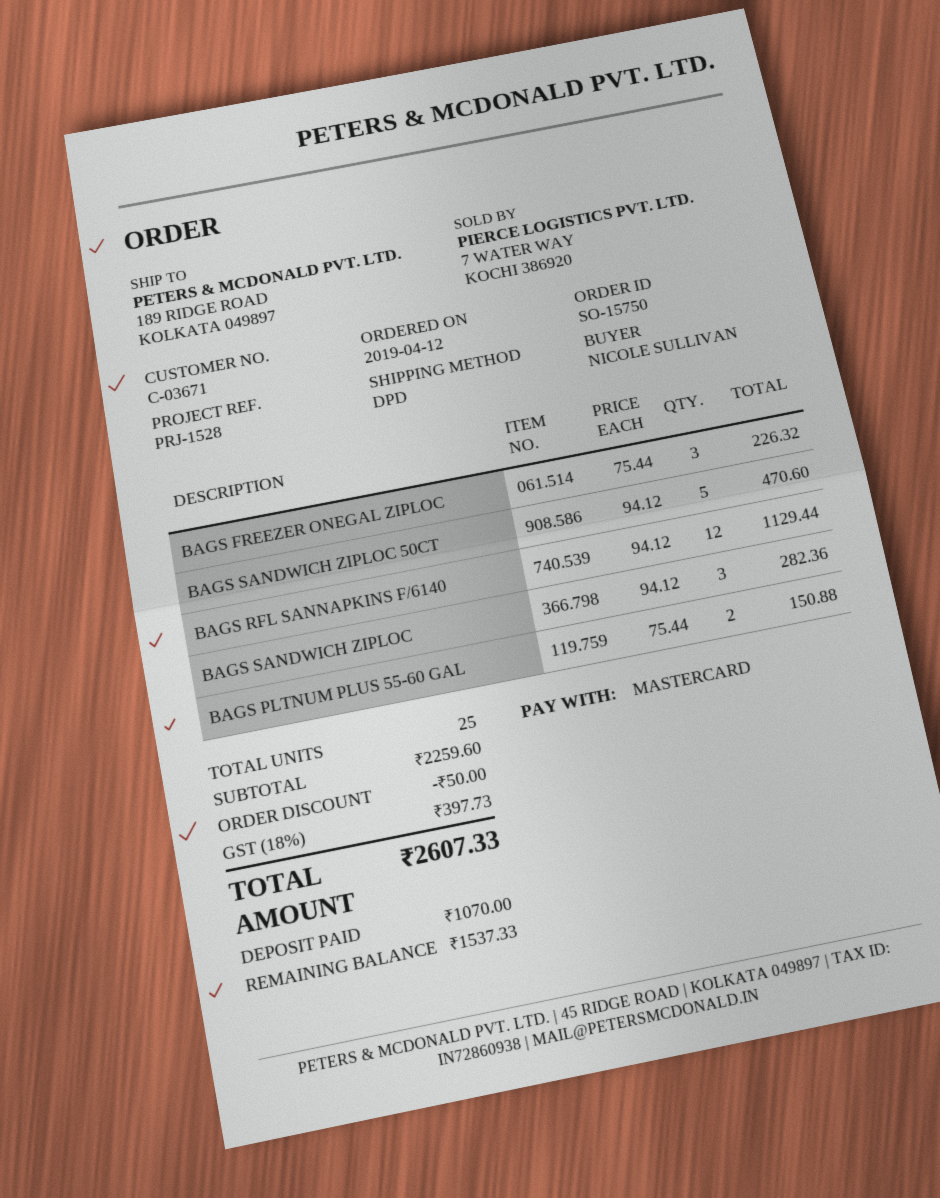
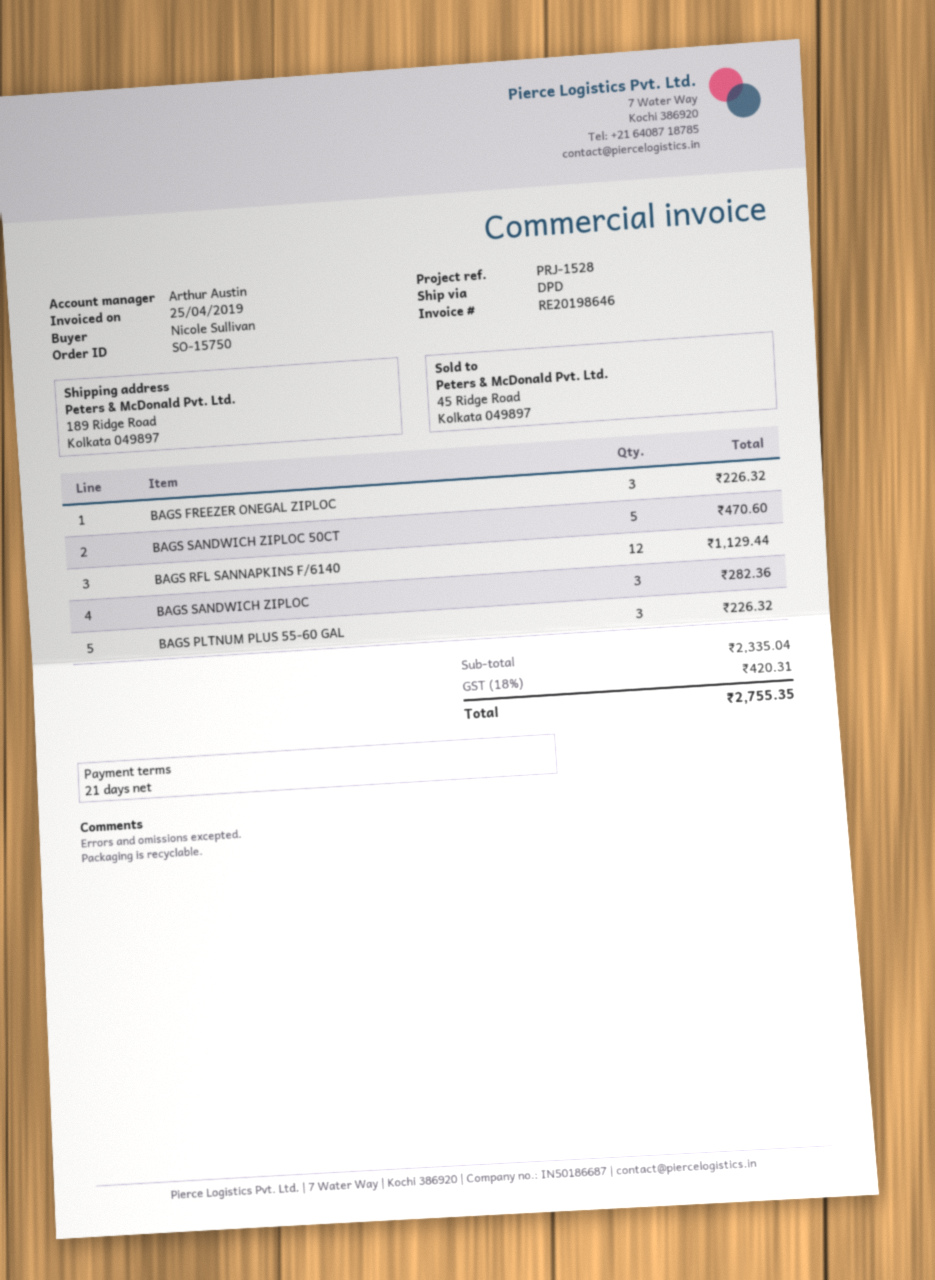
BAGS PLTNUM PLUS 55-60 GAL: 2 for 150.88 -> 3 for 226.32
subtotal: 2259.60 -> 2335.04
discount: 50.00 -> none
tax: 18% = 397.73 -> 18% = 420.31
total: 2607.33 -> 2755.35

